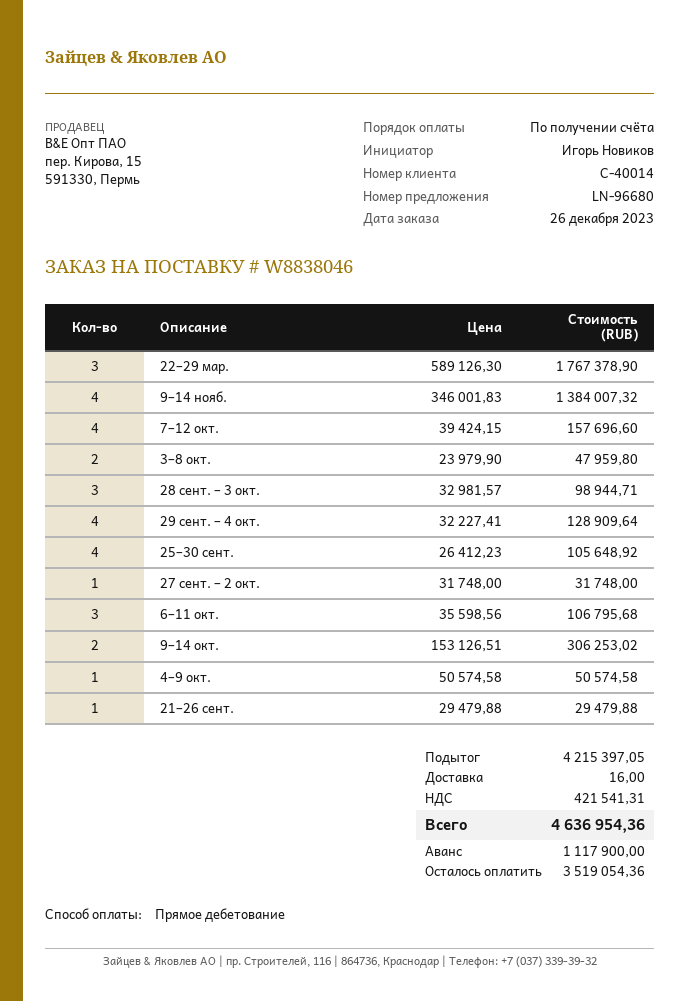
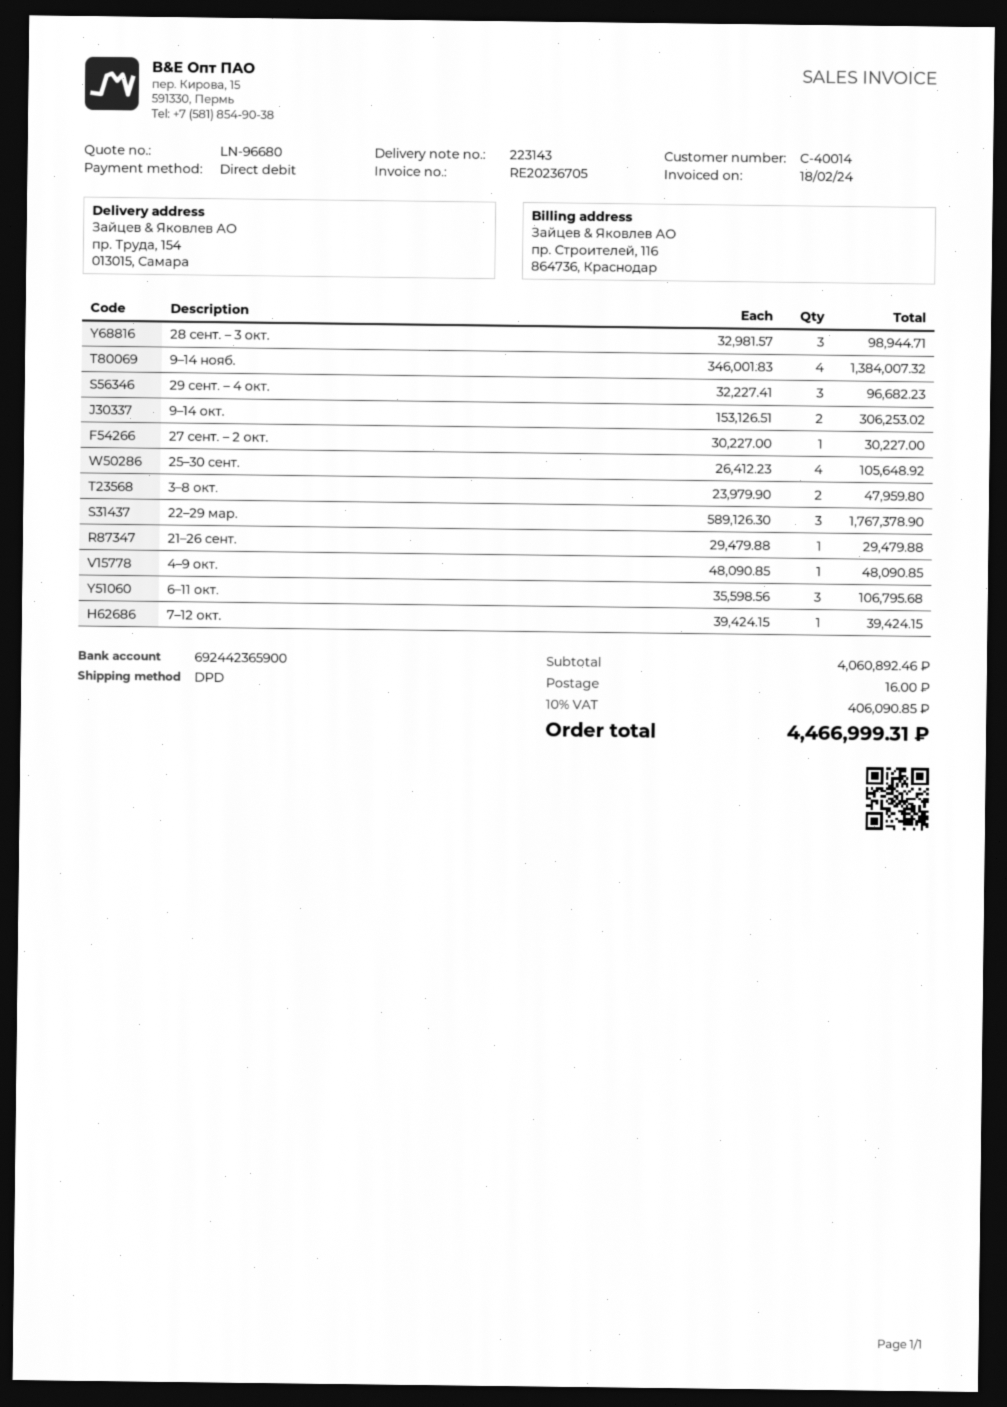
7–12 окт.: 4 x 39424.15 = 157696.60 -> 1 x 39424.15 = 39424.15
29 сент. – 4 окт.: 4 x 32227.41 = 128909.64 -> 3 x 32227.41 = 96682.23
27 сент. – 2 окт.: 1 x 31748.00 = 31748.00 -> 1 x 30227.00 = 30227.00
4–9 окт.: 1 x 50574.58 = 50574.58 -> 1 x 48090.85 = 48090.85
subtotal: 4215397.05 -> 4060892.46
tax: 421541.31 -> 406090.85
total: 4636954.36 -> 4466999.31

